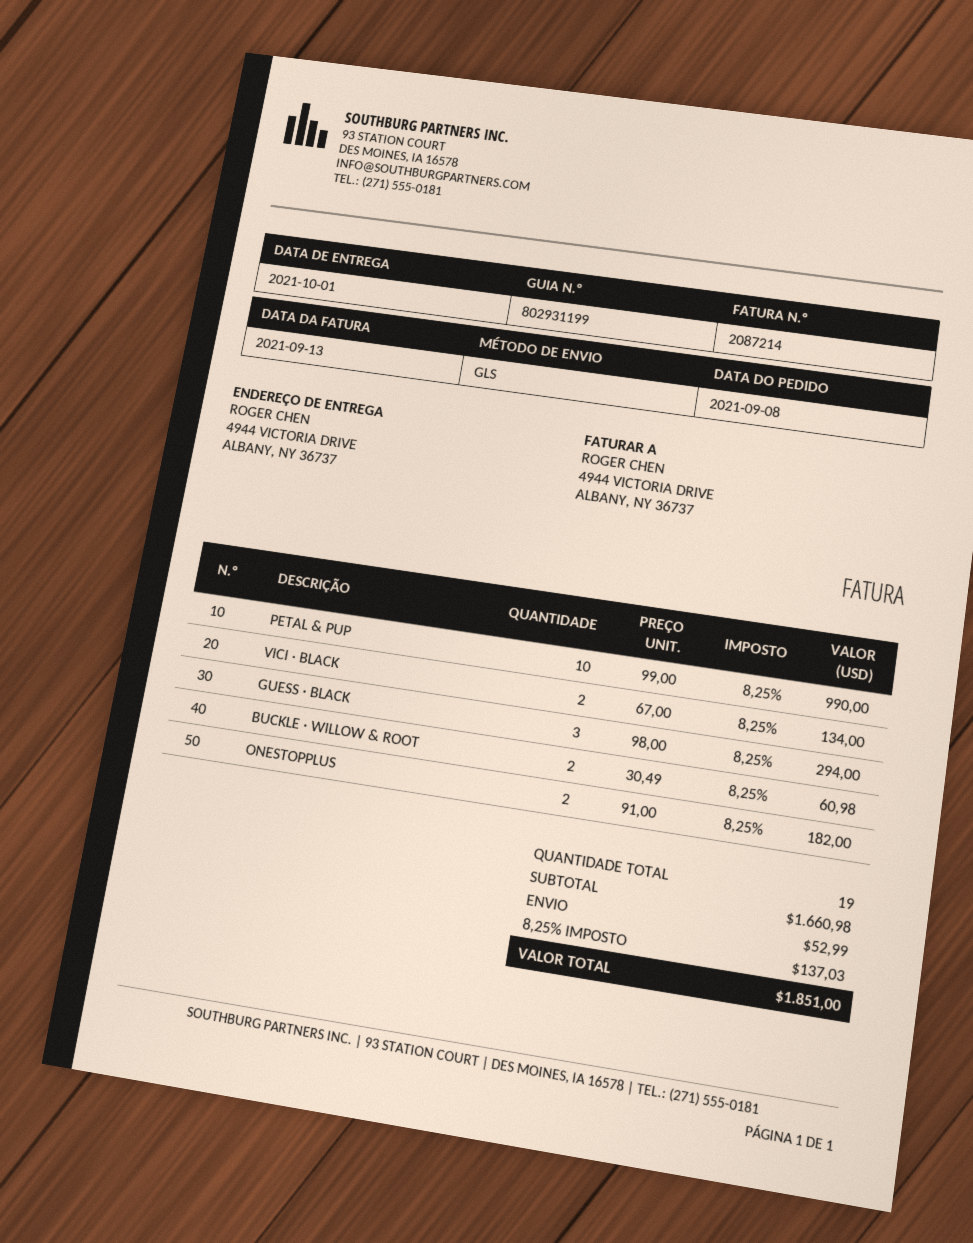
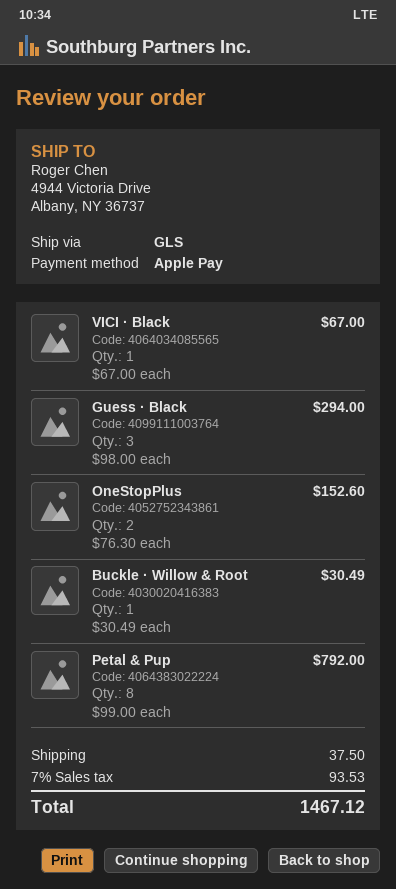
PETAL & PUP: 10 x 99.00 = 990.00 -> 8 x 99.00 = 792.00
VICI · BLACK: 2 x 67.00 = 134.00 -> 1 x 67.00 = 67.00
BUCKLE · WILLOW & ROOT: 2 x 30.49 = 60.98 -> 1 x 30.49 = 30.49
ONESTOPPLUS: 2 x 91.00 = 182.00 -> 2 x 76.30 = 152.60
shipping: 52.99 -> 37.50
tax: 8.25% = 137.03 -> 7% = 93.53
total: 1851.00 -> 1467.12

